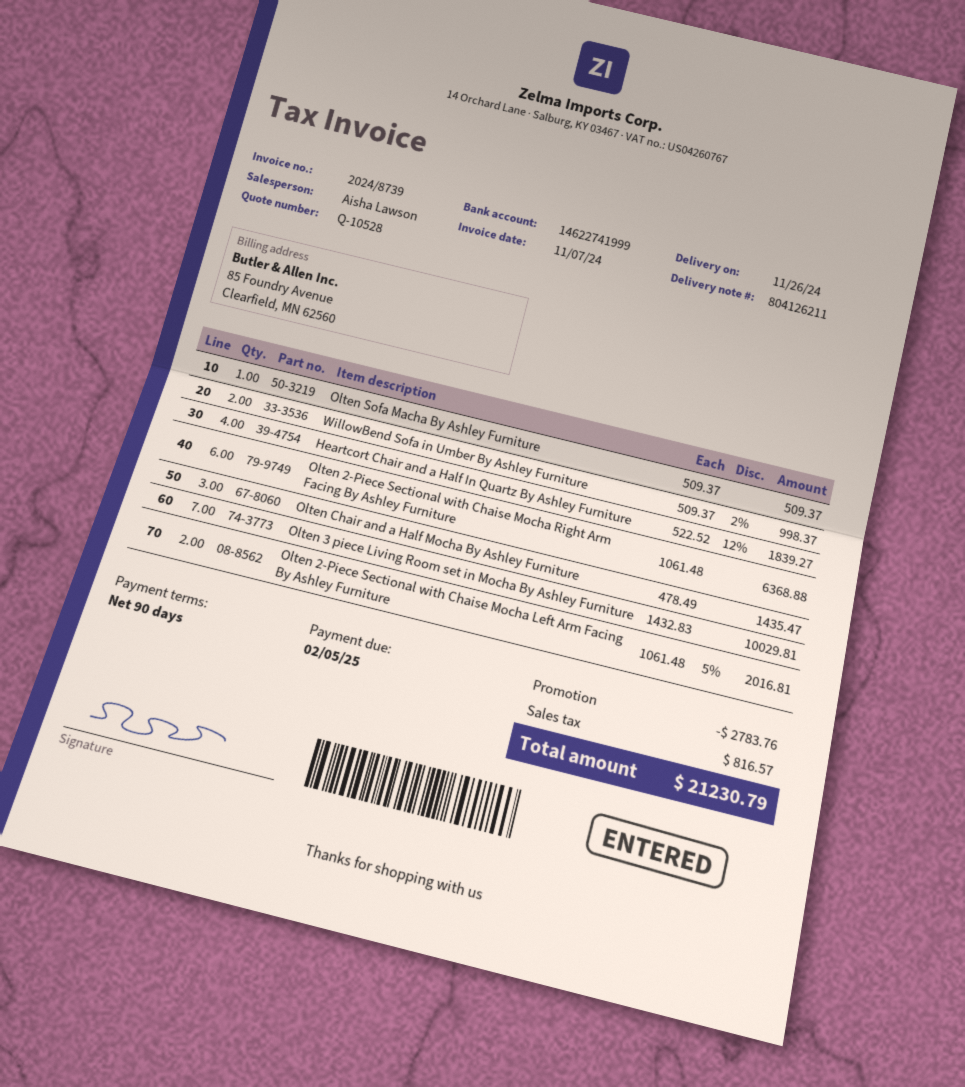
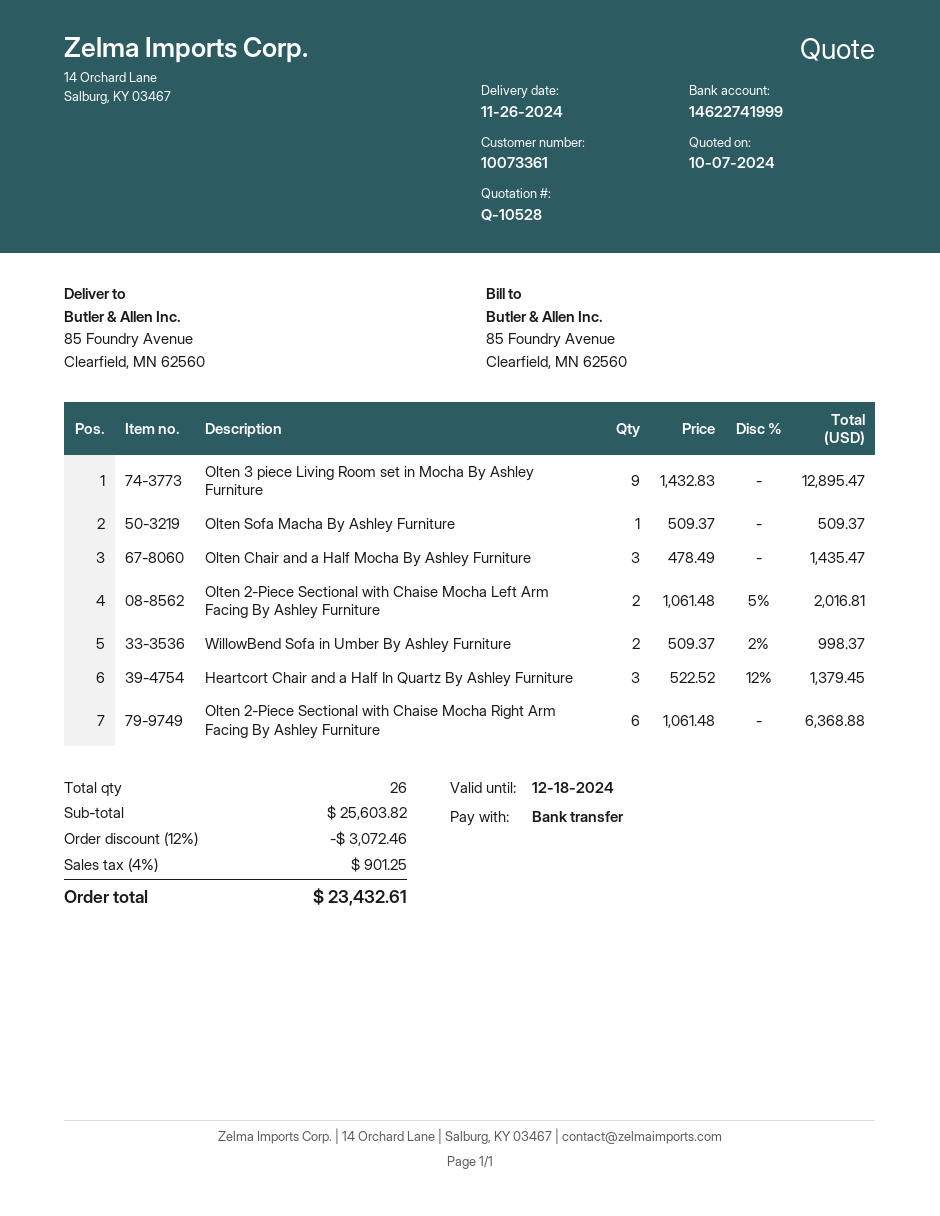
Heartcort Chair and a Half In Quartz By Ashley Furniture: 4 x 522.52 - 12% = 1839.27 -> 3 x 522.52 - 12% = 1379.45
Olten 3 piece Living Room set in Mocha By Ashley Furniture: 7 x 1432.83 = 10029.81 -> 9 x 1432.83 = 12895.47
discount: 2783.76 -> 3072.46
tax: 816.57 -> 901.25
total: 21230.79 -> 23432.61

